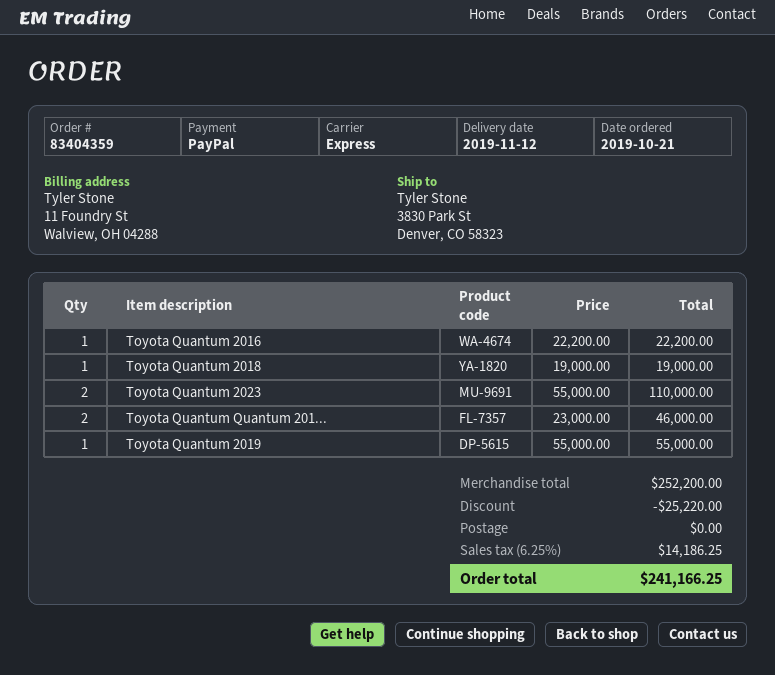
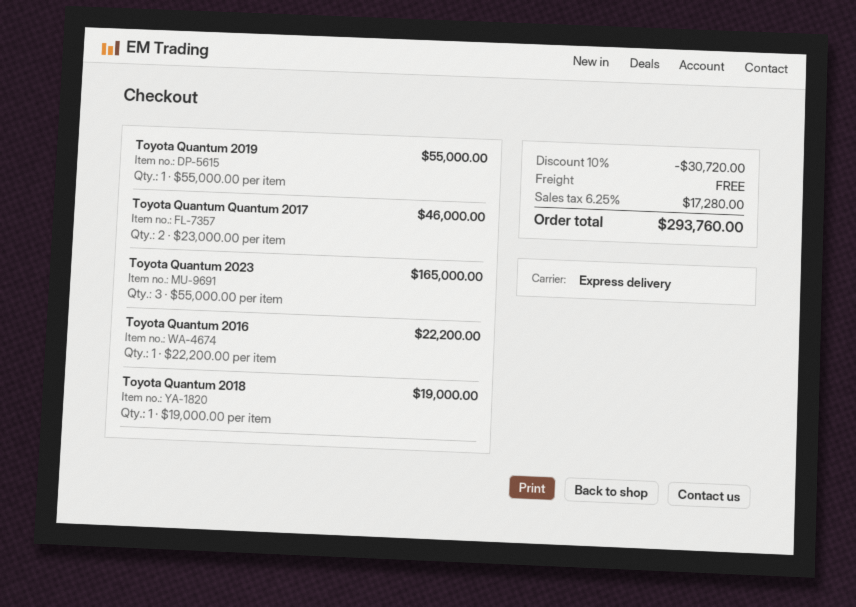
Toyota Quantum 2023: 2 x 55000.00 = 110000.00 -> 3 x 55000.00 = 165000.00
discount: 25220.00 -> 30720.00
tax: 6.25% = 14186.25 -> 6.25% = 17280.00
total: 241166.25 -> 293760.00

